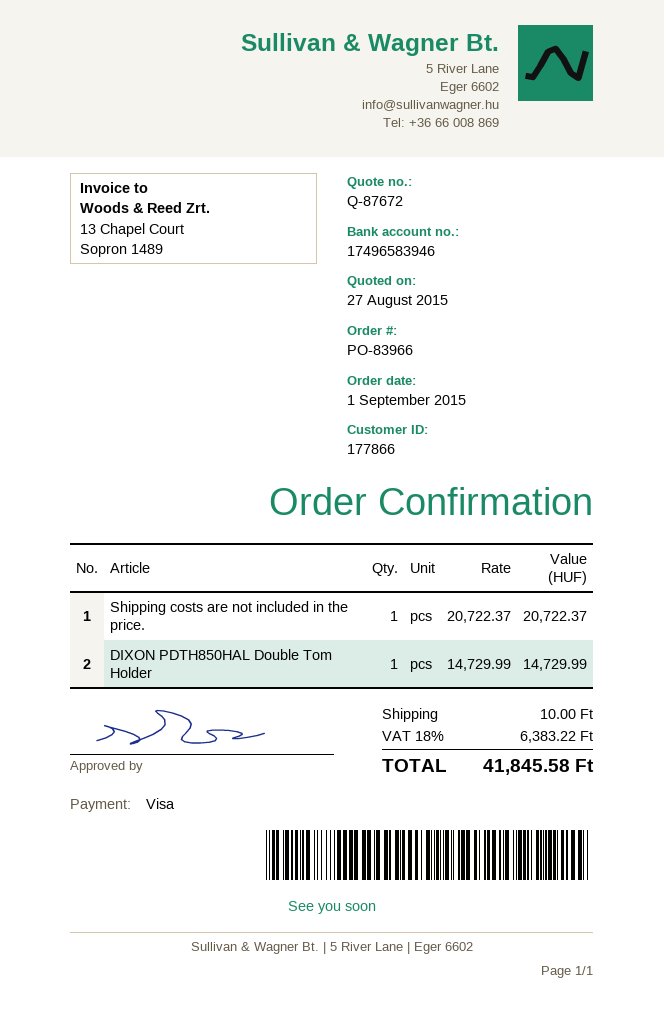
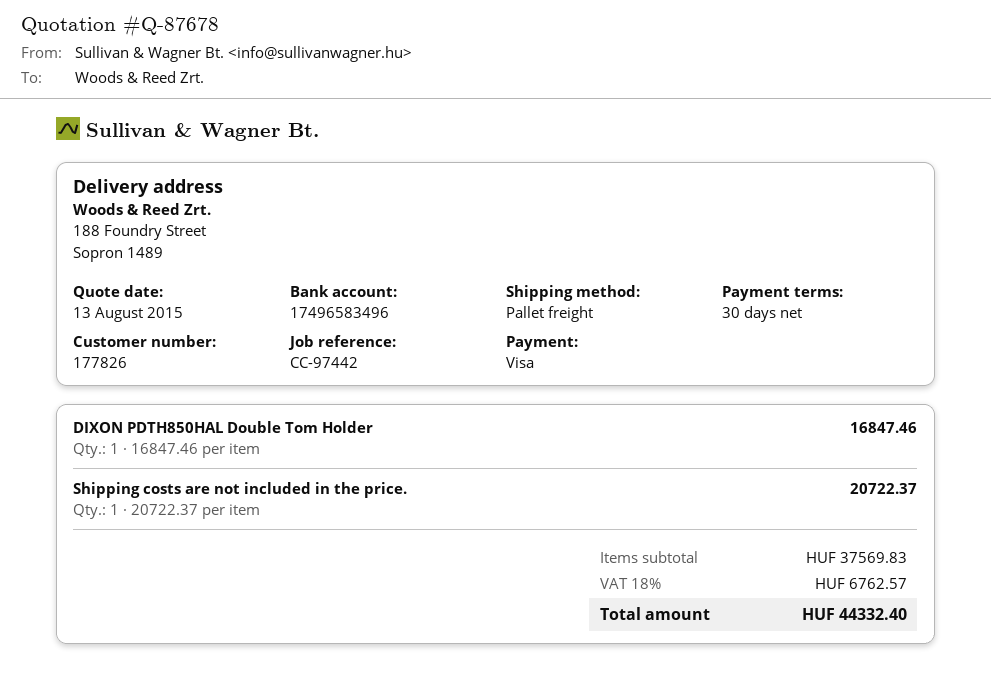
quote number: Q-87672 -> Q-87678
quote date: 2015-08-27 -> 2015-08-13
customer number: 177866 -> 177826
bank account: 17496583946 -> 17496583496
DIXON PDTH850HAL Double Tom Holder: 1 x 14729.99 = 14729.99 -> 1 x 16847.46 = 16847.46
shipping: 10.00 -> none
tax: 18% = 6383.22 -> 18% = 6762.57
total: 41845.58 -> 44332.40

